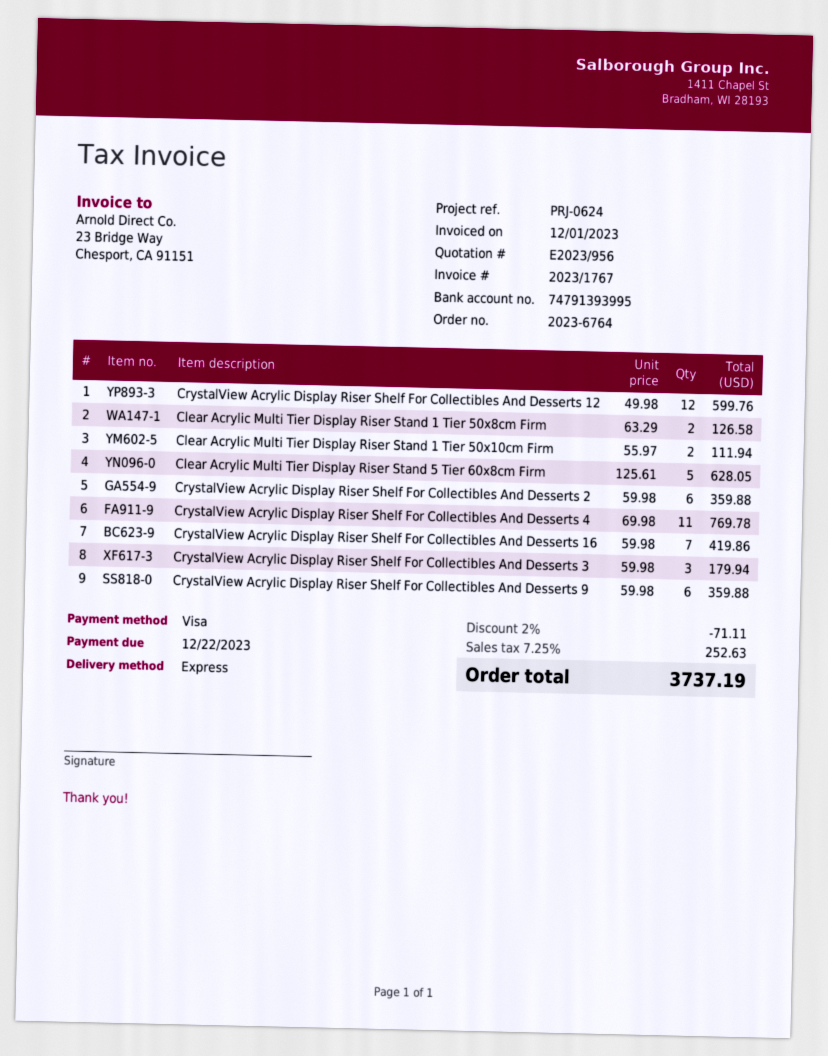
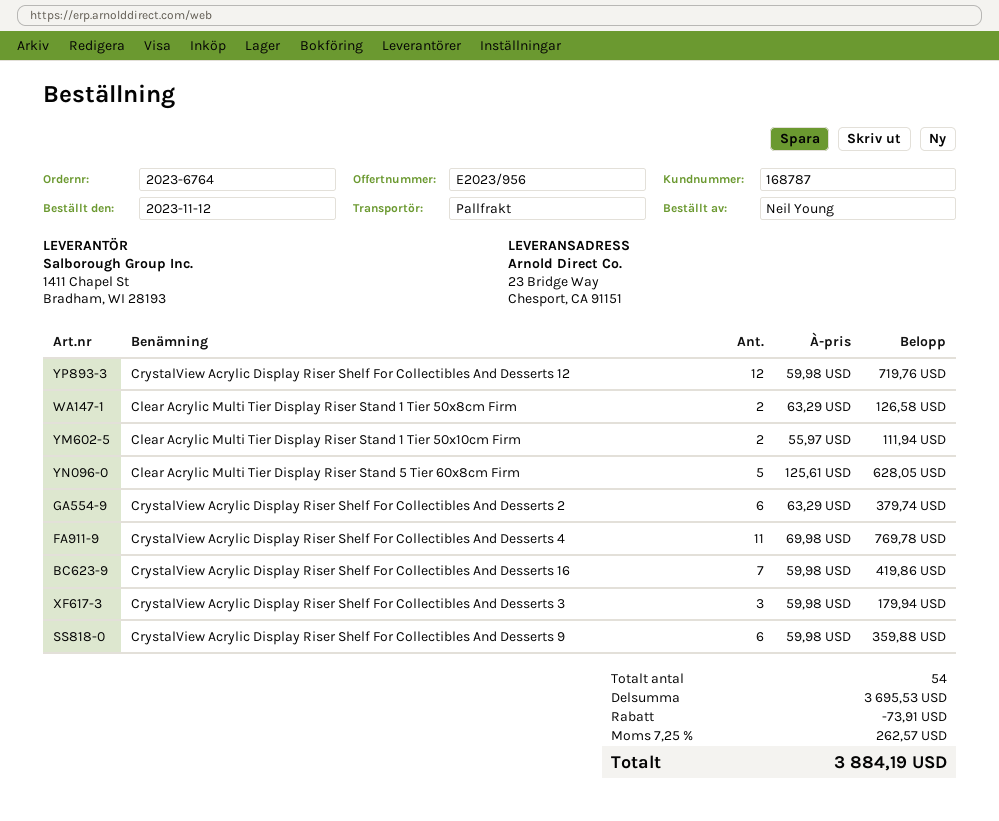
shipping method: express -> pallet freight
CrystalView Acrylic Display Riser Shelf For Collectibles And Desserts 12: 12 x 49.98 = 599.76 -> 12 x 59.98 = 719.76
CrystalView Acrylic Display Riser Shelf For Collectibles And Desserts 2: 6 x 59.98 = 359.88 -> 6 x 63.29 = 379.74
discount: 71.11 -> 73.91
tax: 7.25% = 252.63 -> 7.25% = 262.57
total: 3737.19 -> 3884.19

